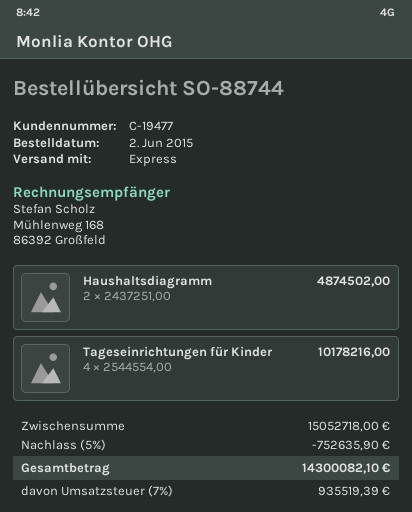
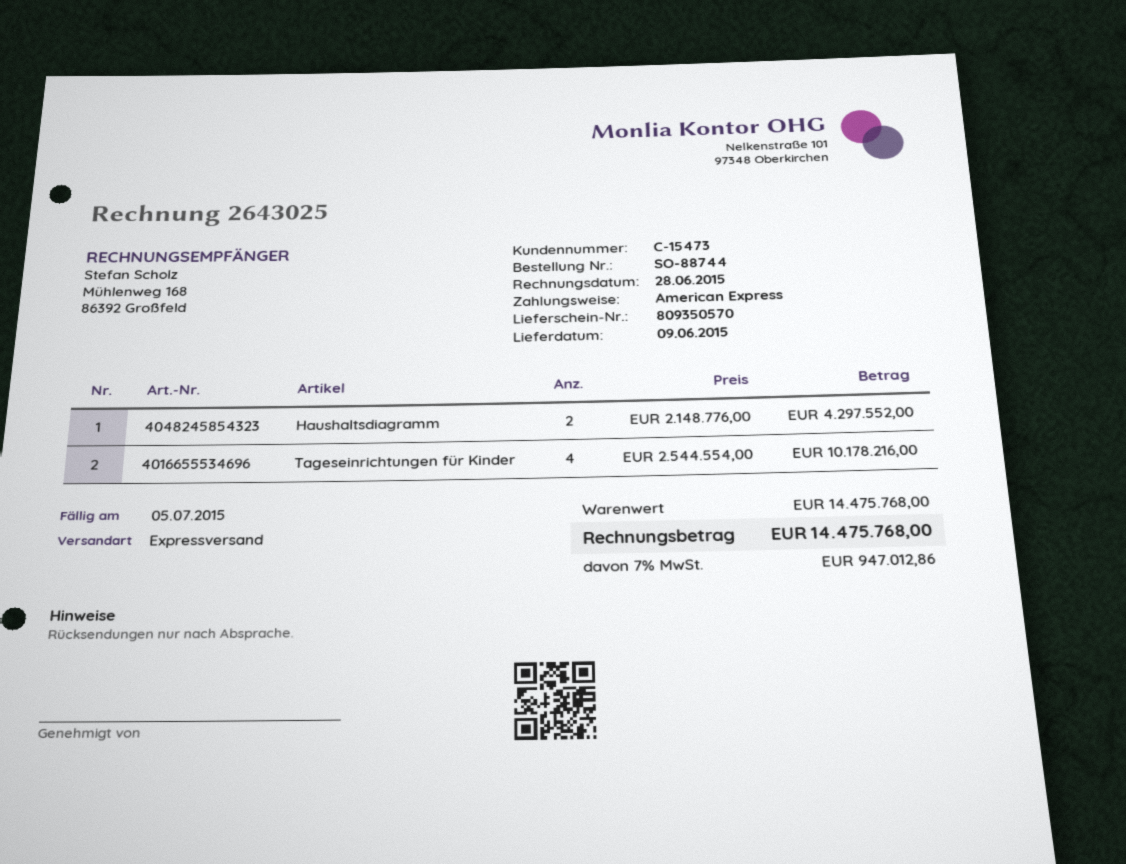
customer number: C-19477 -> C-15473
Haushaltsdiagramm: 2 x 2437251.00 = 4874502.00 -> 2 x 2148776.00 = 4297552.00
subtotal: 15052718.00 -> 14475768.00
discount: 5% = 752635.90 -> none
tax: 7% = 935519.39 -> 7% = 947012.86
total: 14300082.10 -> 14475768.00

